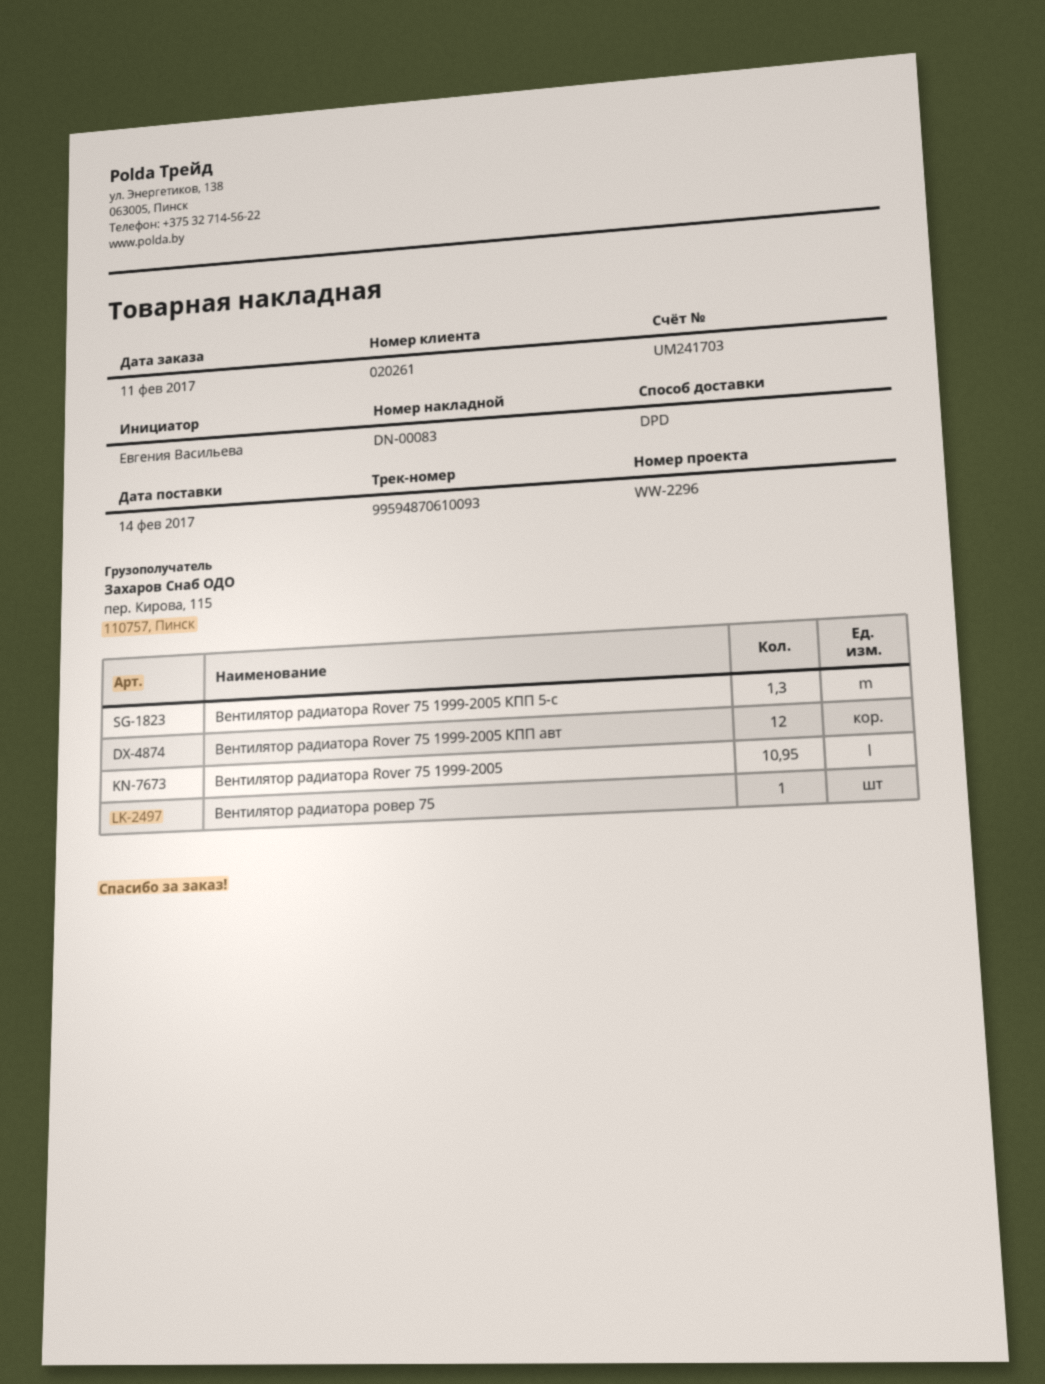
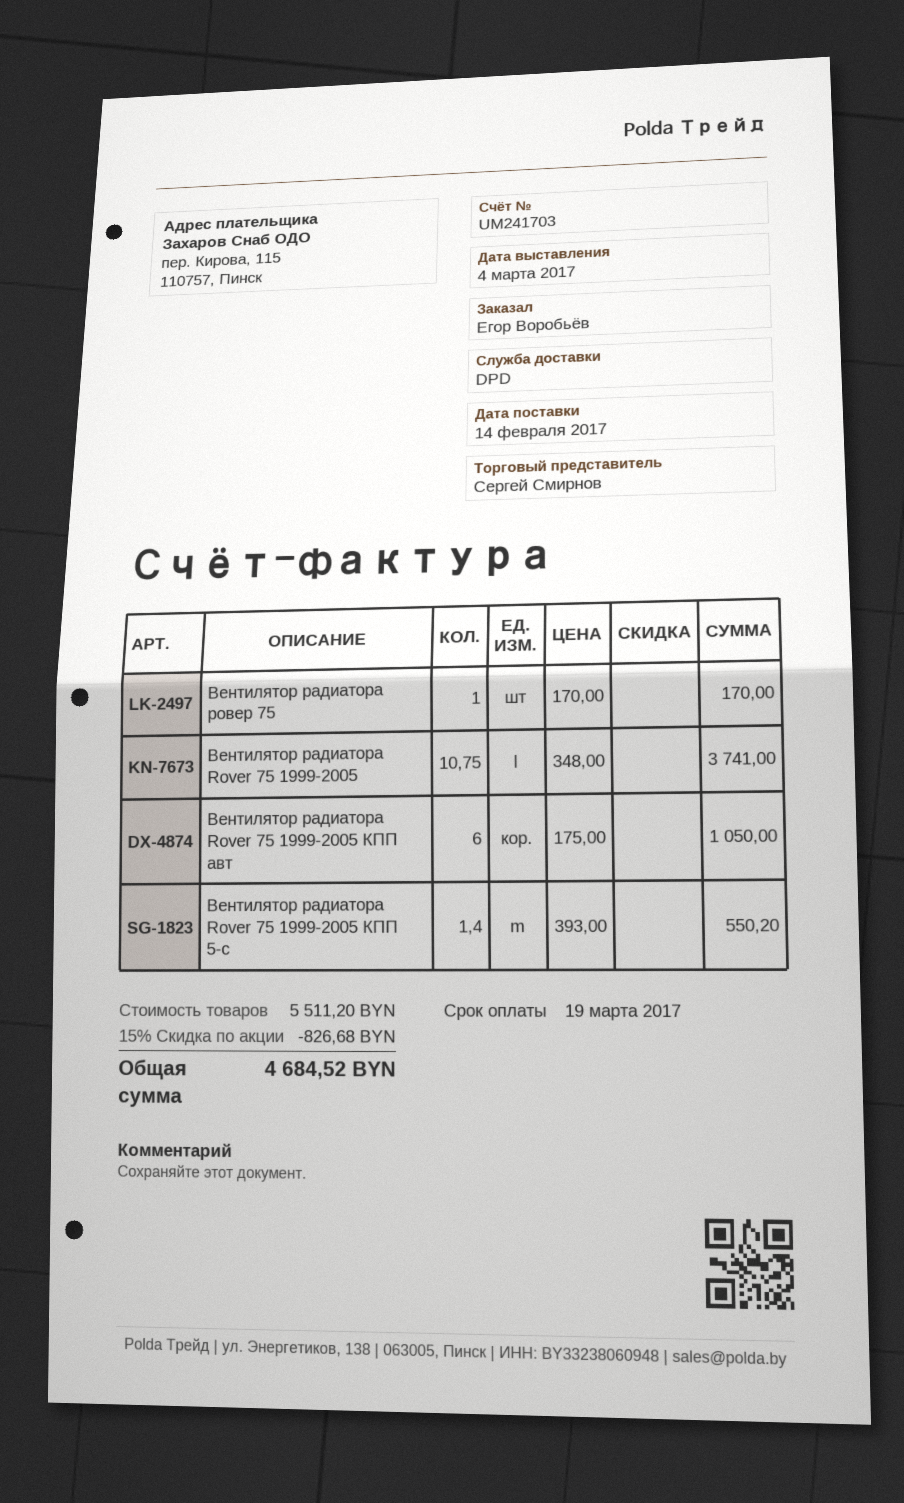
ordered by: Евгения Васильева -> Егор Воробьёв
Вентилятор радиатора Rover 75 1999-2005 КПП 5-с: 1.3 -> 1.4
Вентилятор радиатора Rover 75 1999-2005 КПП авт: 12 -> 6
Вентилятор радиатора Rover 75 1999-2005: 10.95 -> 10.75

